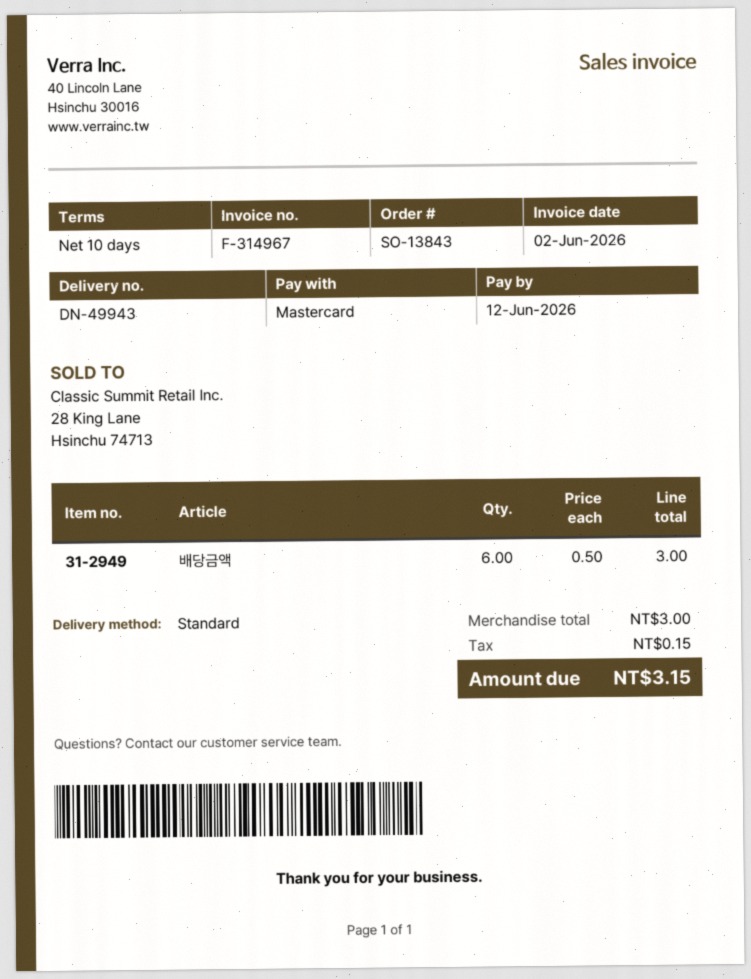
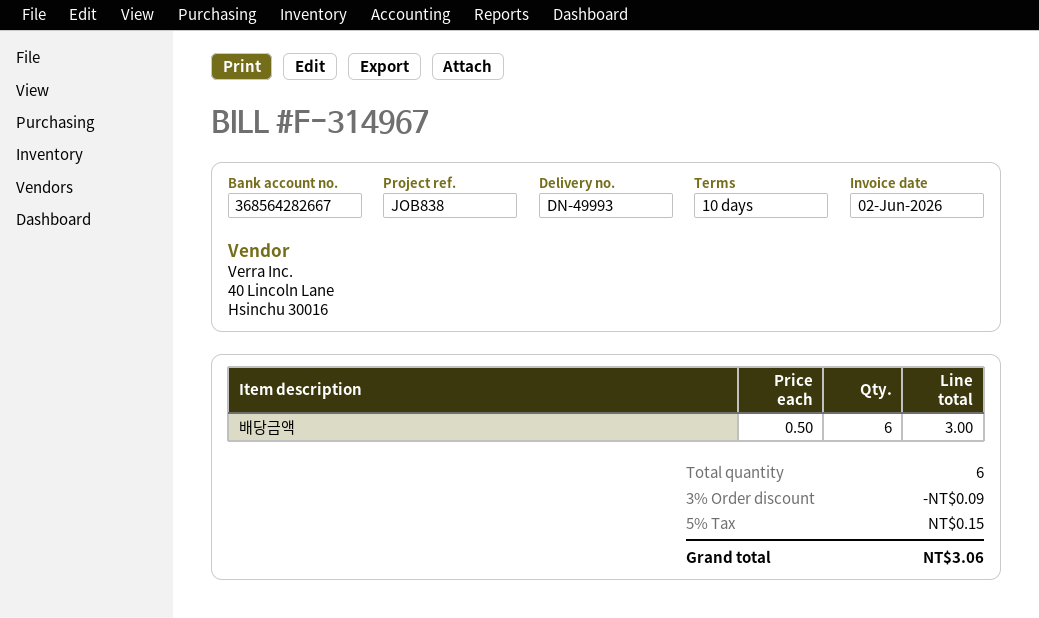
delivery note number: DN-49943 -> DN-49993
discount: none -> 3% = 0.09
total: 3.15 -> 3.06

